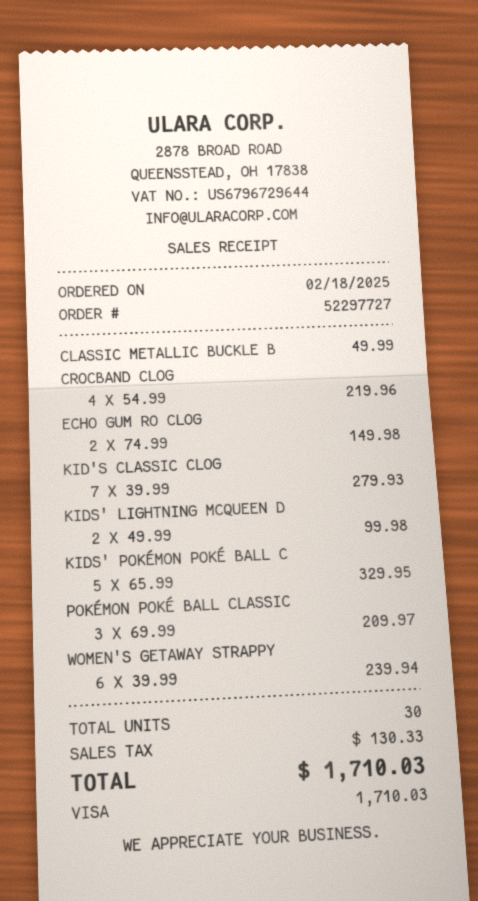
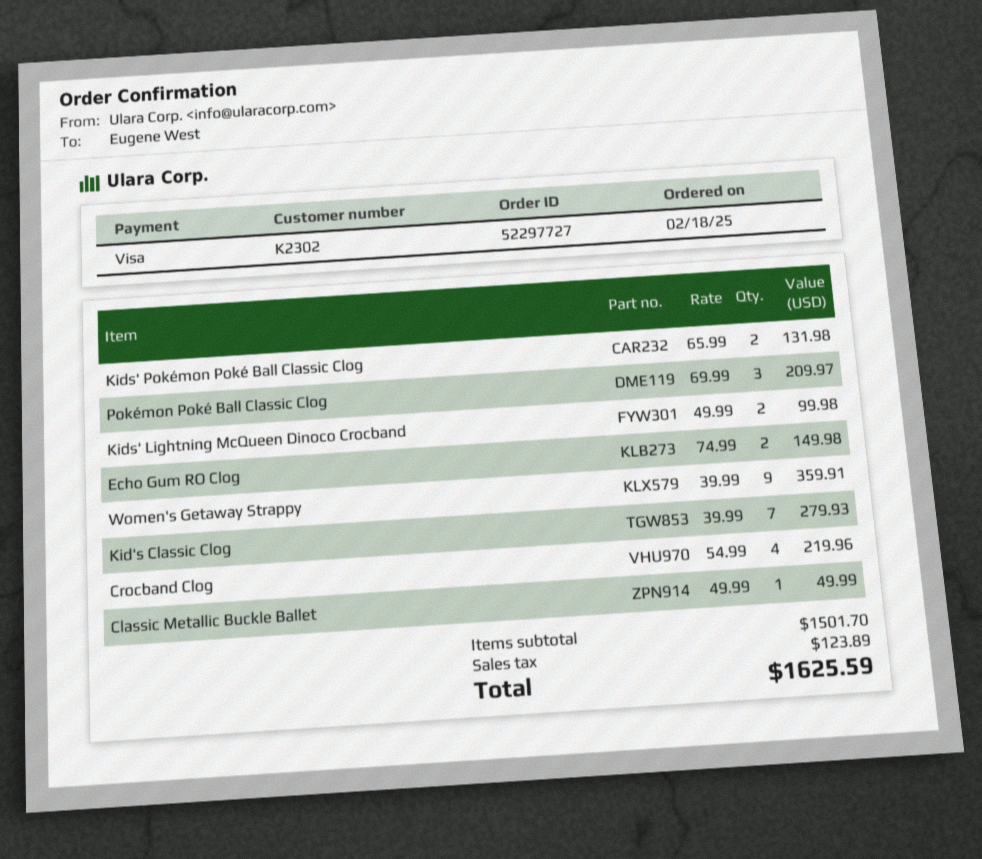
KIDS' POKÉMON POKÉ BALL C: 5 x 65.99 = 329.95 -> 2 x 65.99 = 131.98
WOMEN'S GETAWAY STRAPPY: 6 x 39.99 = 239.94 -> 9 x 39.99 = 359.91
tax: 130.33 -> 123.89
total: 1710.03 -> 1625.59

